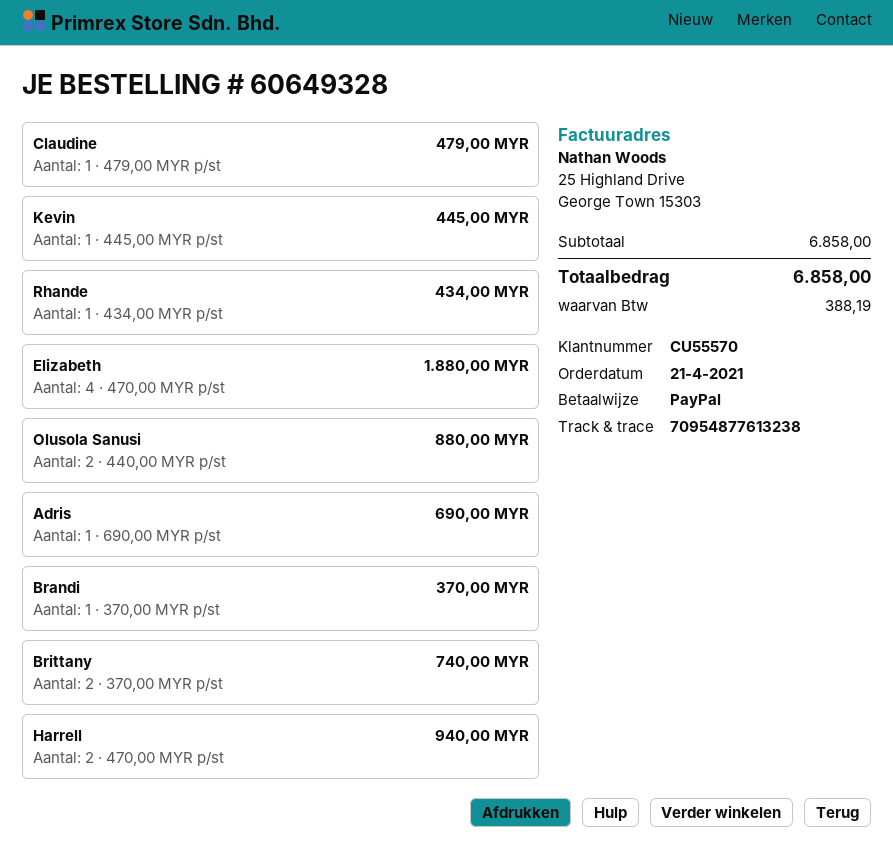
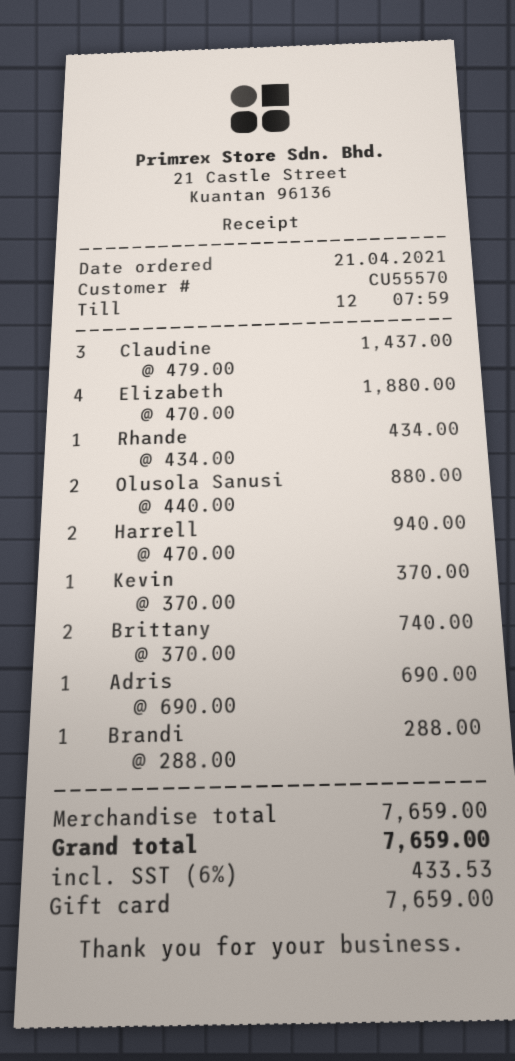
payment method: PayPal -> gift card
Claudine: 1 x 479.00 = 479.00 -> 3 x 479.00 = 1437.00
Kevin: 1 x 445.00 = 445.00 -> 1 x 370.00 = 370.00
Brandi: 1 x 370.00 = 370.00 -> 1 x 288.00 = 288.00
subtotal: 6858.00 -> 7659.00
tax: 388.19 -> 433.53
total: 6858.00 -> 7659.00

